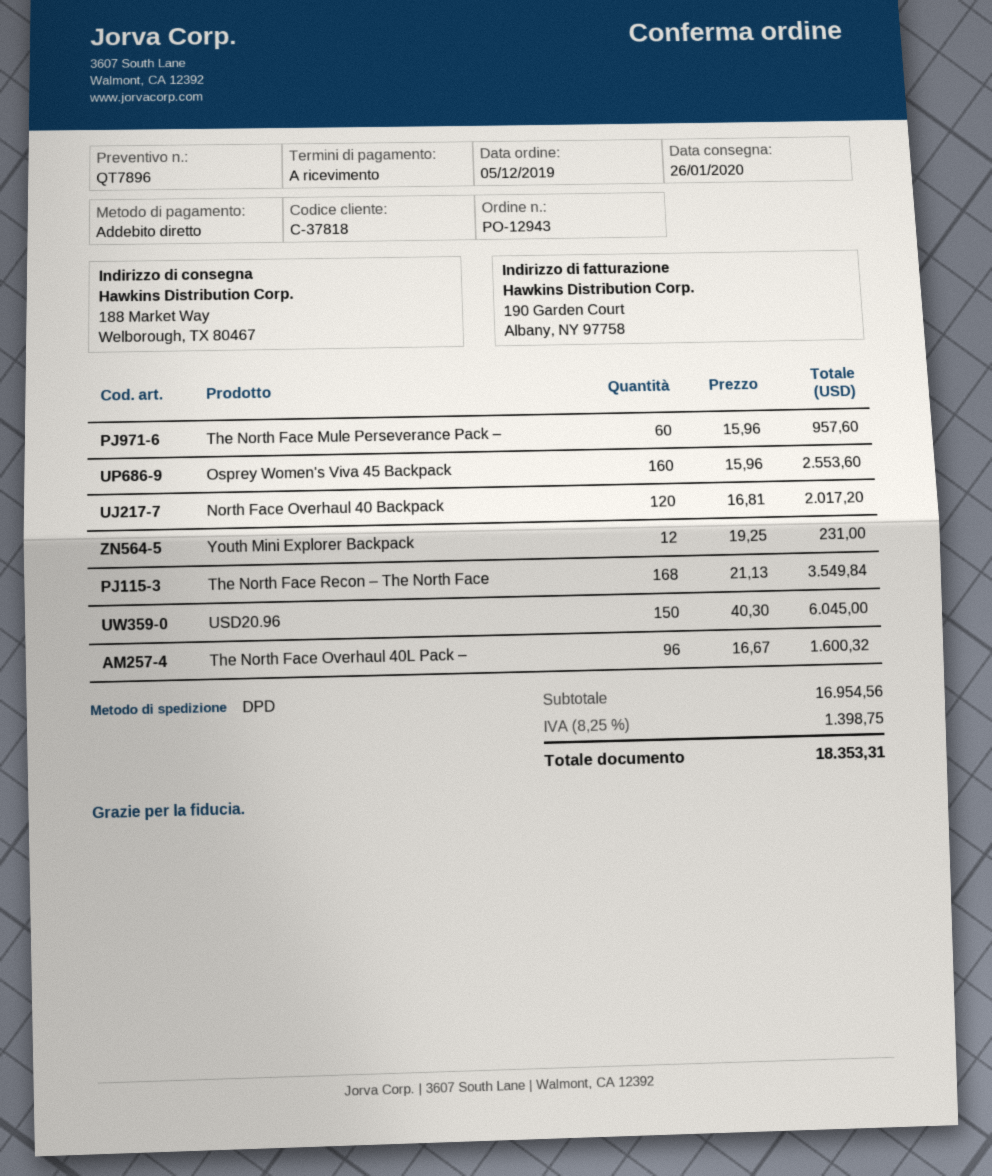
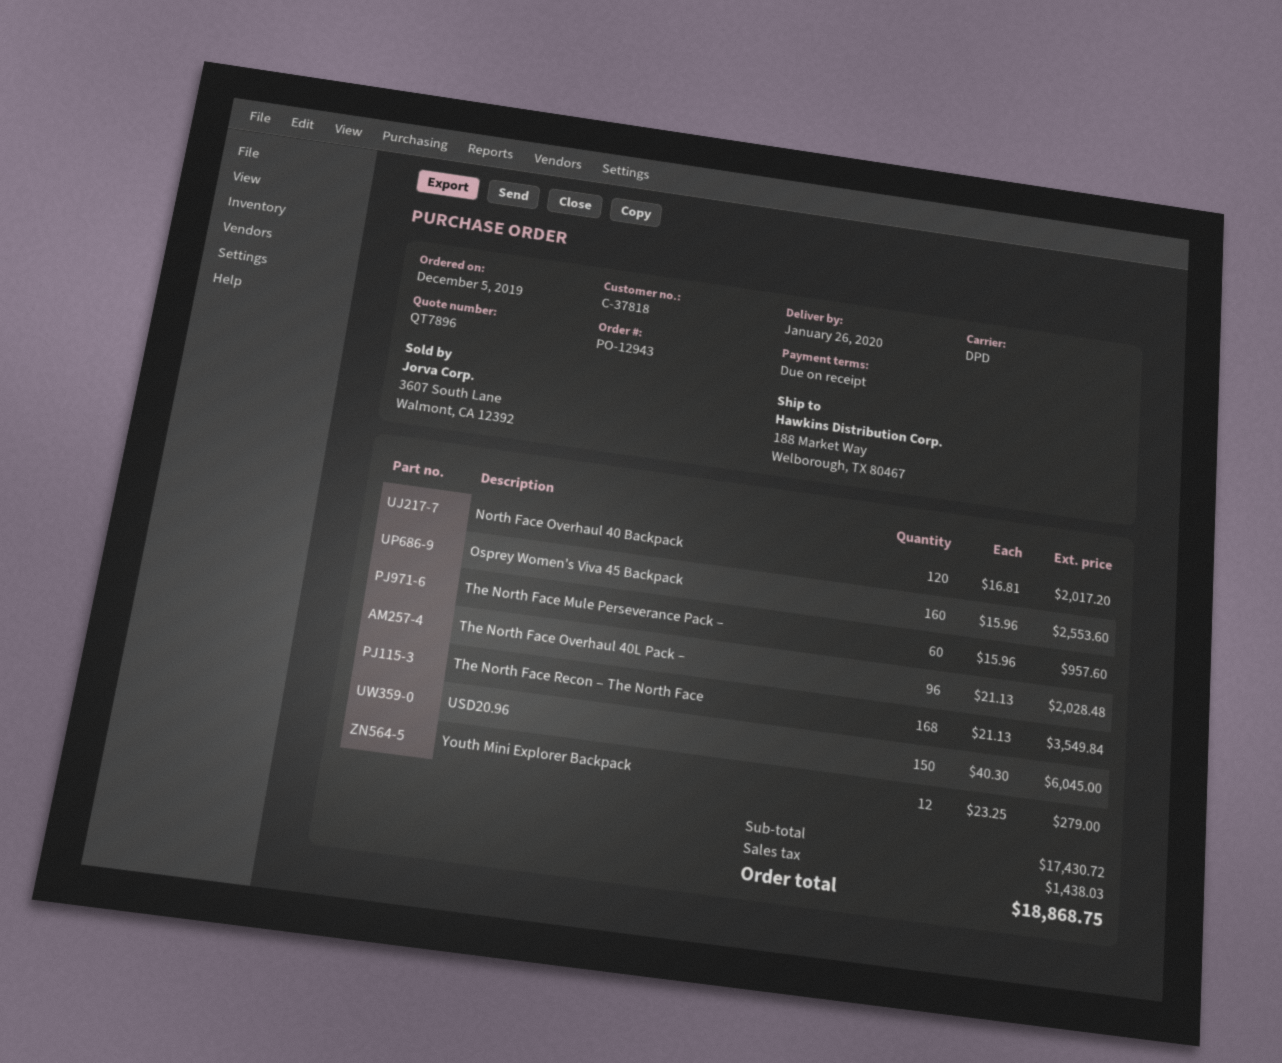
Youth Mini Explorer Backpack: 12 x 19.25 = 231.00 -> 12 x 23.25 = 279.00
The North Face Overhaul 40L Pack –: 96 x 16.67 = 1600.32 -> 96 x 21.13 = 2028.48
subtotal: 16954.56 -> 17430.72
tax: 1398.75 -> 1438.03
total: 18353.31 -> 18868.75

